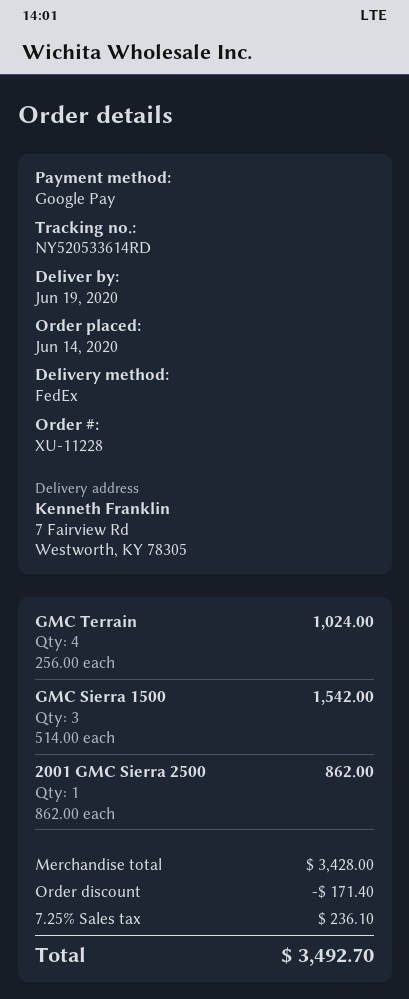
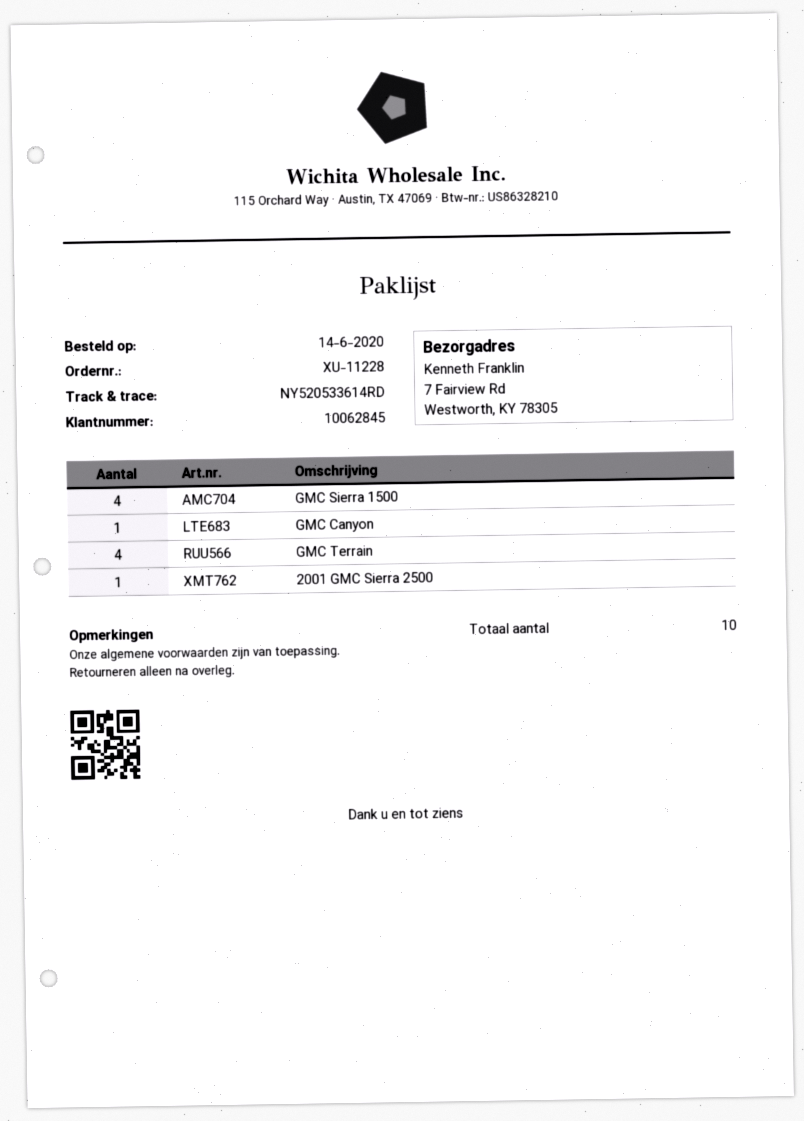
GMC Sierra 1500: 3 -> 4
GMC Canyon: none -> 1

